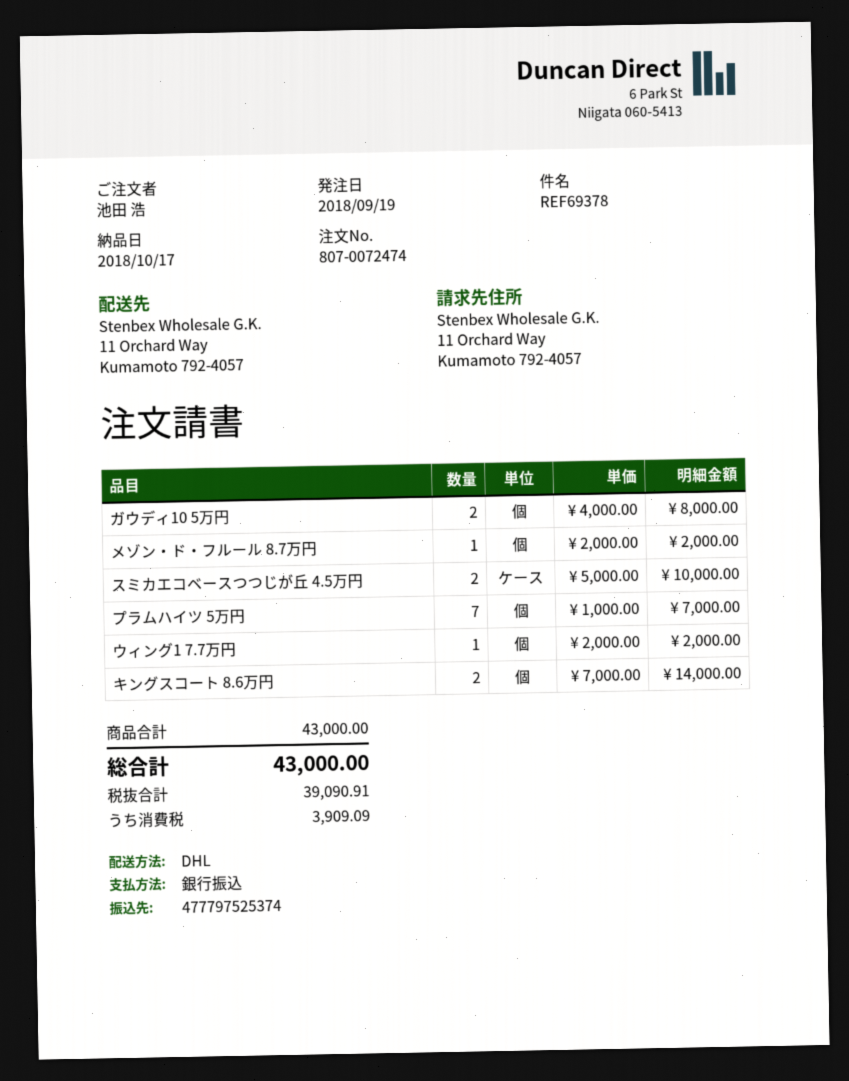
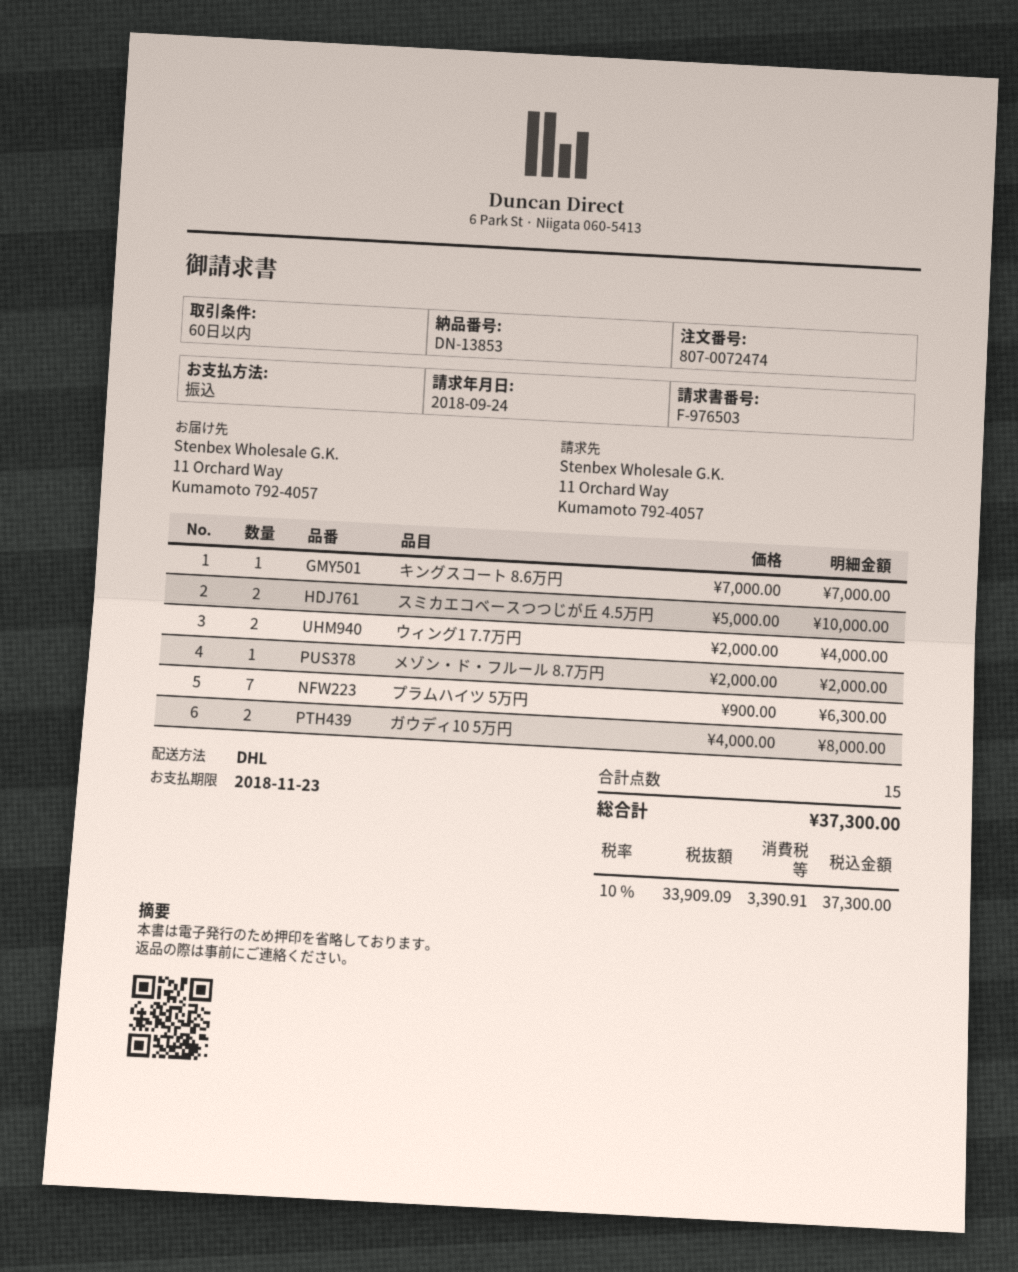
プラムハイツ 5万円: 7 x 1000.00 = 7000.00 -> 7 x 900.00 = 6300.00
ウィング1 7.7万円: 1 x 2000.00 = 2000.00 -> 2 x 2000.00 = 4000.00
キングスコート 8.6万円: 2 x 7000.00 = 14000.00 -> 1 x 7000.00 = 7000.00
net: 39090.91 -> 33909.09
tax: 3909.09 -> 3390.91
total: 43000.00 -> 37300.00

